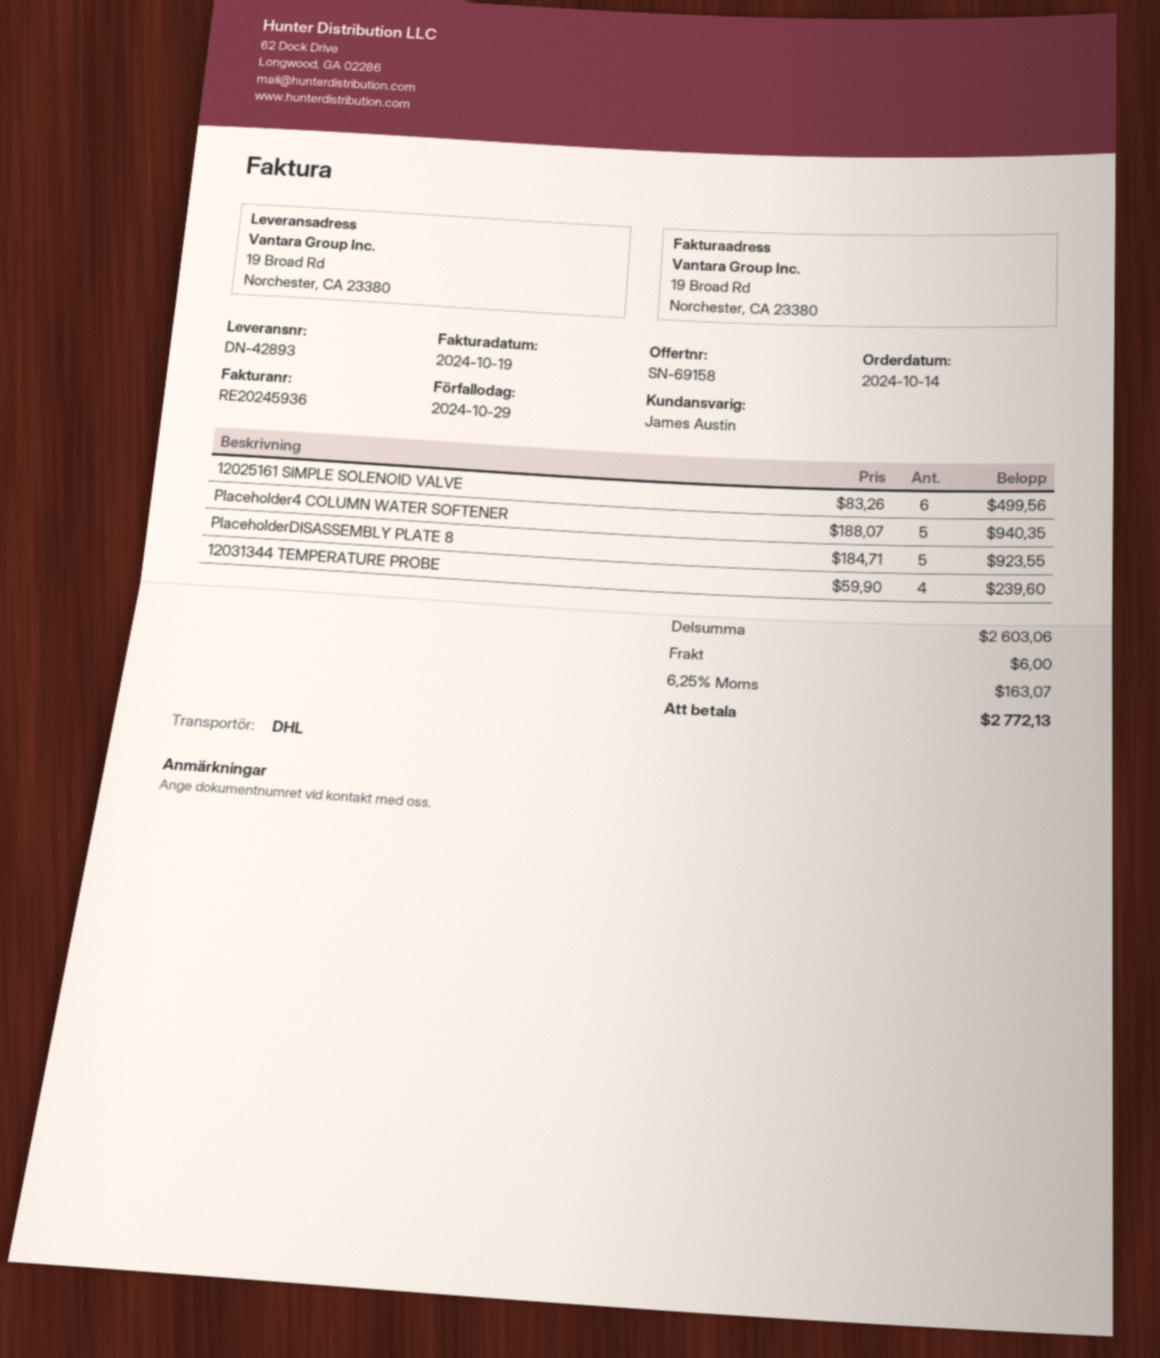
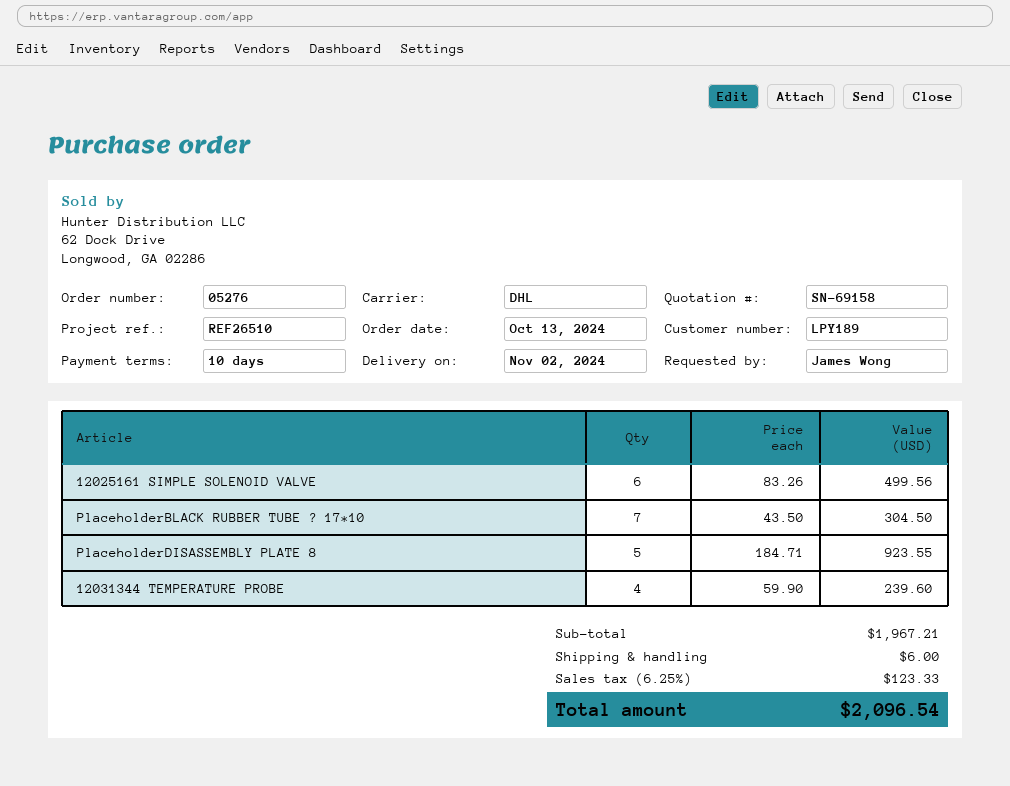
order date: 2024-10-14 -> 2024-10-13
Placeholder4 COLUMN WATER SOFTENER: 5 x 188.07 = 940.35 -> none
PlaceholderBLACK RUBBER TUBE ? 17*10: none -> 7 x 43.50 = 304.50
subtotal: 2603.06 -> 1967.21
tax: 6.25% = 163.07 -> 6.25% = 123.33
total: 2772.13 -> 2096.54

